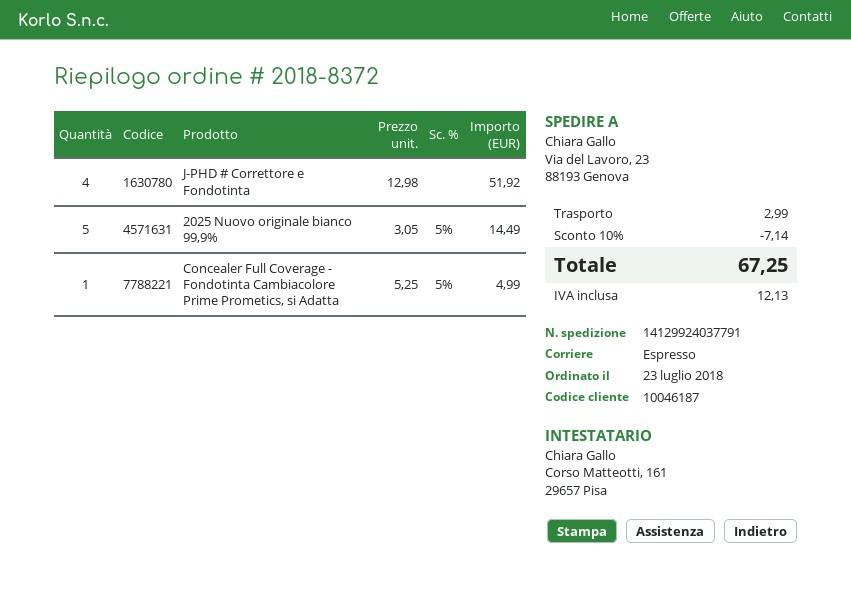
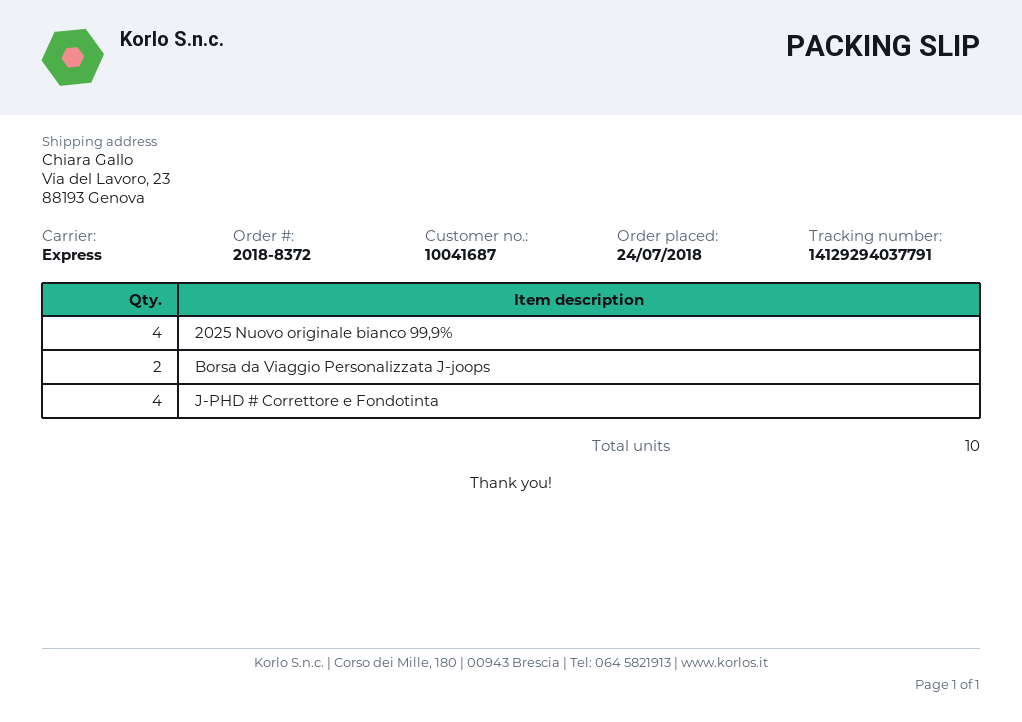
order date: 2018-07-23 -> 2018-07-24
customer number: 10046187 -> 10041687
tracking number: 14129924037791 -> 14129294037791
2025 Nuovo originale bianco 99,9%: 5 -> 4
Concealer Full Coverage - Fondotinta Cambiacolore Prime Prometics, si Adatta: 1 -> none
Borsa da Viaggio Personalizzata J-joops: none -> 2

